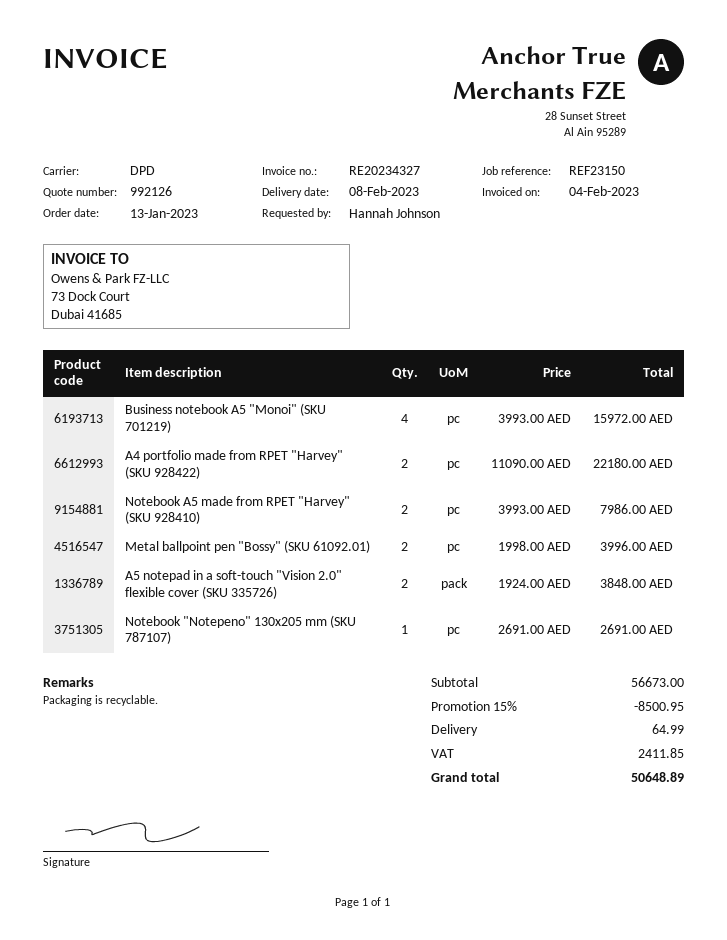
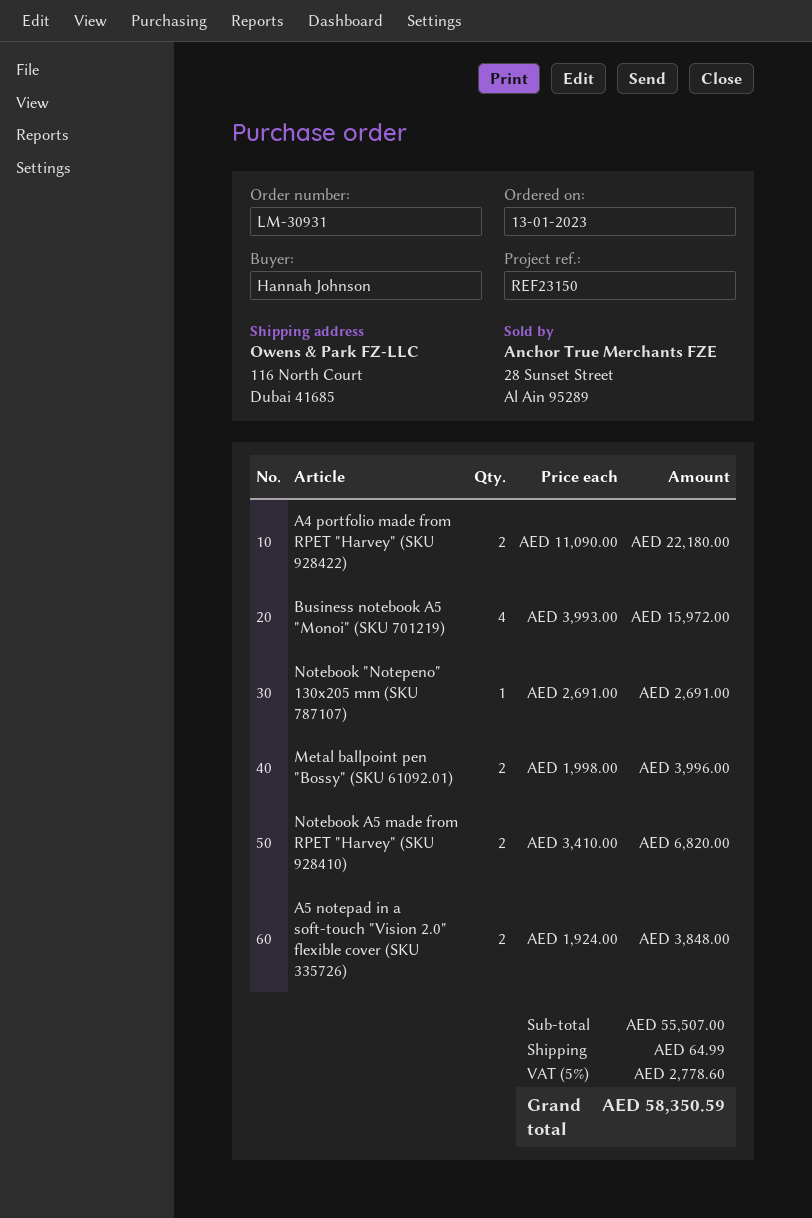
Notebook A5 made from RPET "Harvey" (SKU 928410): 2 x 3993.00 = 7986.00 -> 2 x 3410.00 = 6820.00
subtotal: 56673.00 -> 55507.00
discount: 15% = 8500.95 -> none
tax: 2411.85 -> 2778.60
total: 50648.89 -> 58350.59

